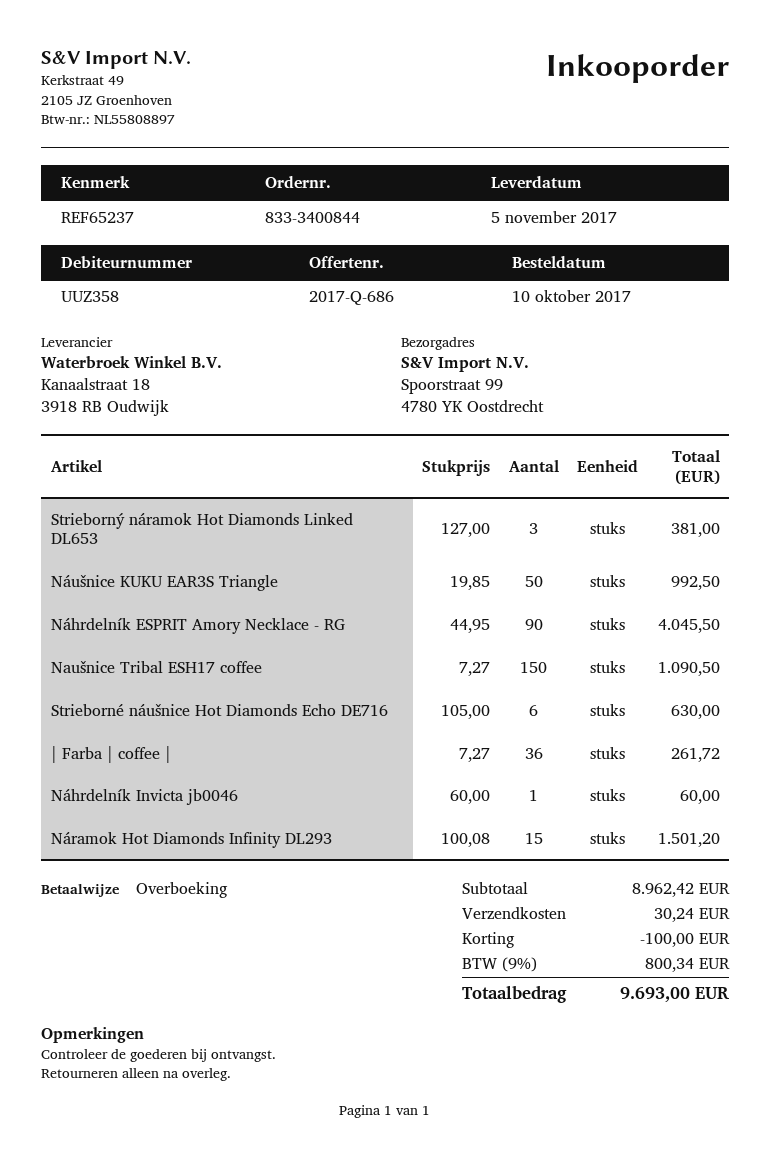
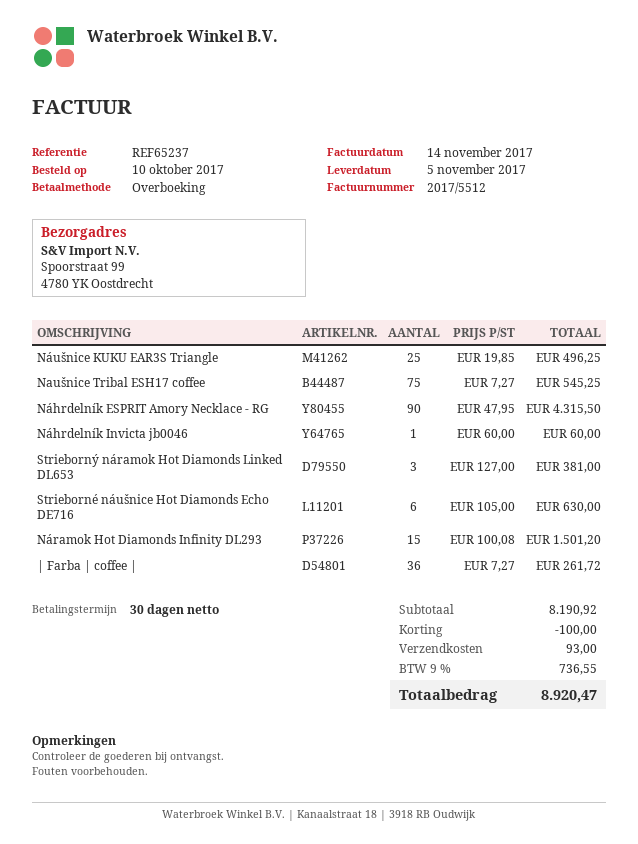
Náušnice KUKU EAR3S Triangle: 50 x 19.85 = 992.50 -> 25 x 19.85 = 496.25
Náhrdelník ESPRIT Amory Necklace - RG: 90 x 44.95 = 4045.50 -> 90 x 47.95 = 4315.50
Naušnice Tribal ESH17 coffee: 150 x 7.27 = 1090.50 -> 75 x 7.27 = 545.25
subtotal: 8962.42 -> 8190.92
shipping: 30.24 -> 93.00
tax: 9% = 800.34 -> 9% = 736.55
total: 9693.00 -> 8920.47

